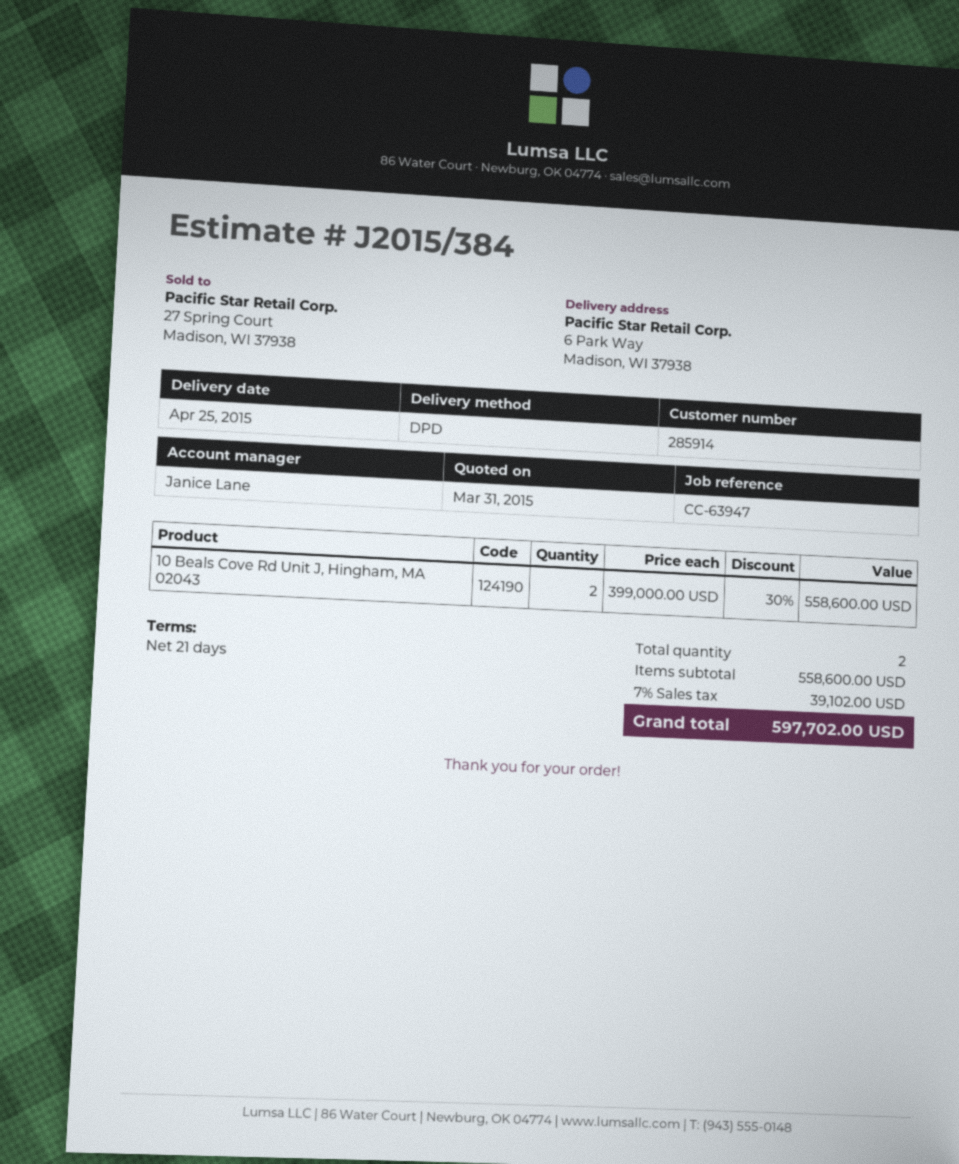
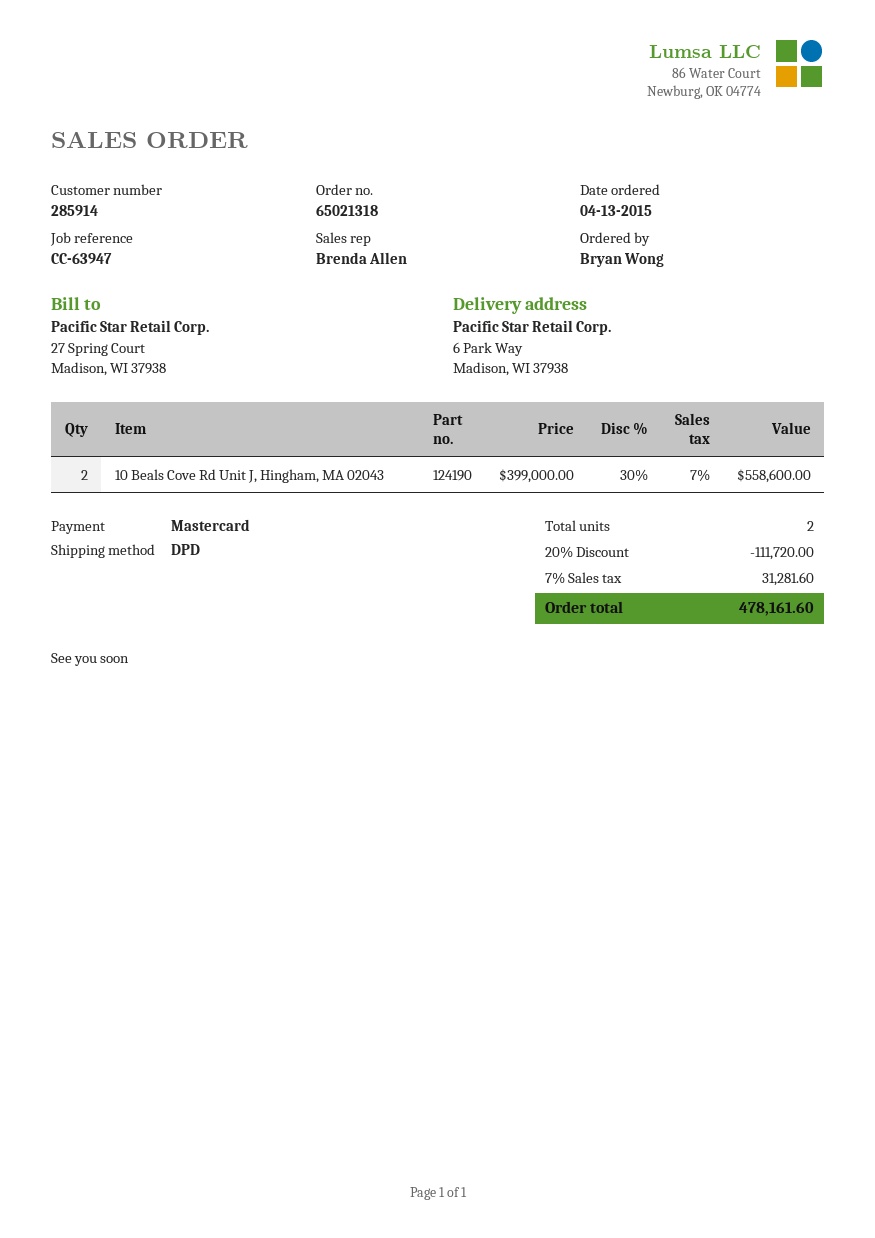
sales rep: Janice Lane -> Brenda Allen
discount: none -> 20% = 111720.00
tax: 7% = 39102.00 -> 7% = 31281.60
total: 597702.00 -> 478161.60

